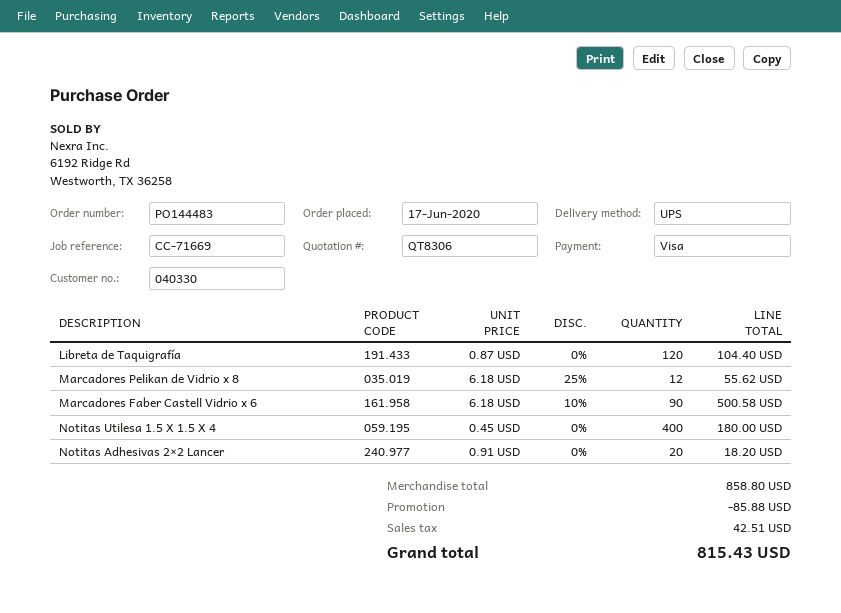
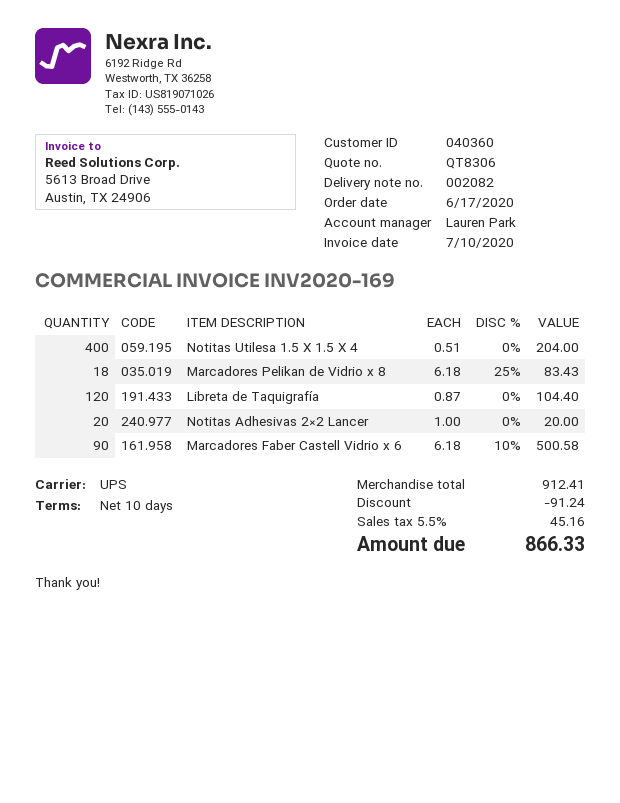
customer number: 040330 -> 040360
Marcadores Pelikan de Vidrio x 8: 12 x 6.18 - 25% = 55.62 -> 18 x 6.18 - 25% = 83.43
Notitas Utilesa 1.5 X 1.5 X 4: 400 x 0.45 = 180.00 -> 400 x 0.51 = 204.00
Notitas Adhesivas 2×2 Lancer: 20 x 0.91 = 18.20 -> 20 x 1.00 = 20.00
subtotal: 858.80 -> 912.41
discount: 85.88 -> 91.24
tax: 42.51 -> 45.16
total: 815.43 -> 866.33

